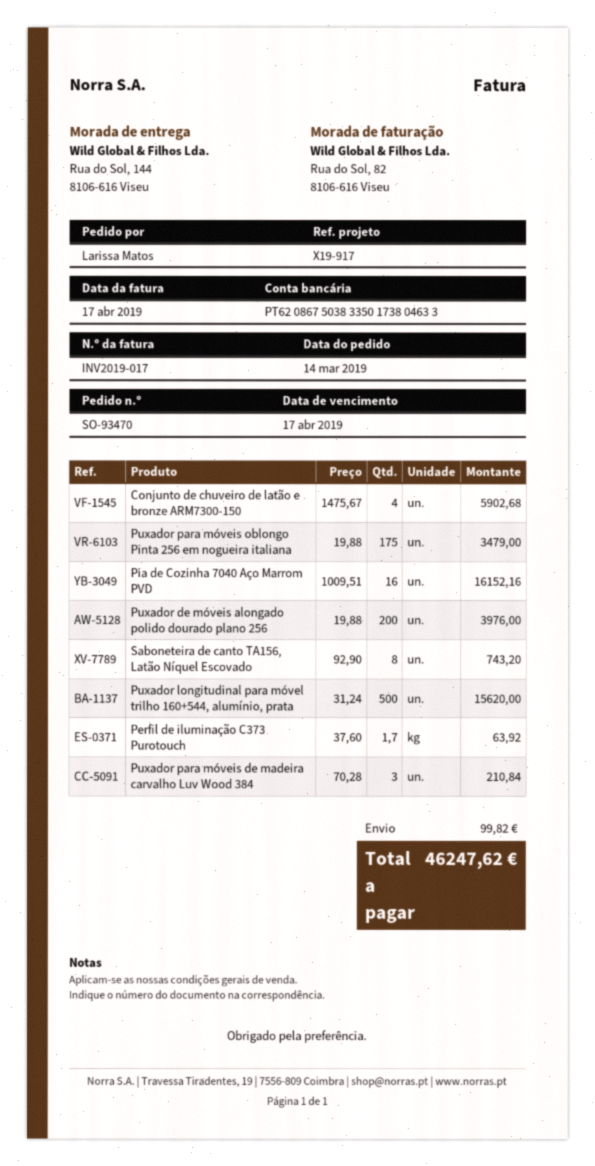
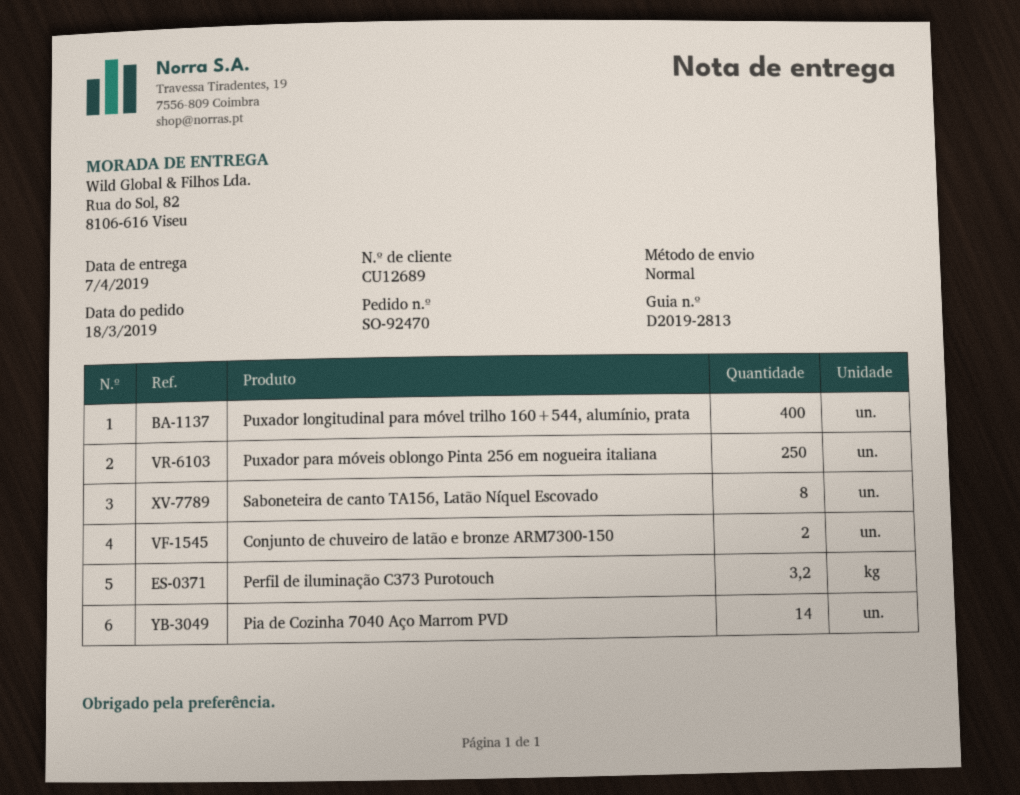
order number: SO-93470 -> SO-92470
order date: 2019-03-14 -> 2019-03-18
ship to: Rua do Sol, 144, 8106-616 Viseu -> Rua do Sol, 82, 8106-616 Viseu
Conjunto de chuveiro de latão e bronze ARM7300-150: 4 -> 2
Puxador para móveis oblongo Pinta 256 em nogueira italiana: 175 -> 250
Pia de Cozinha 7040 Aço Marrom PVD: 16 -> 14
Puxador de móveis alongado polido dourado plano 256: 200 -> none
Puxador longitudinal para móvel trilho 160+544, alumínio, prata: 500 -> 400
Perfil de iluminação C373 Purotouch: 1.7 -> 3.2
Puxador para móveis de madeira carvalho Luv Wood 384: 3 -> none

